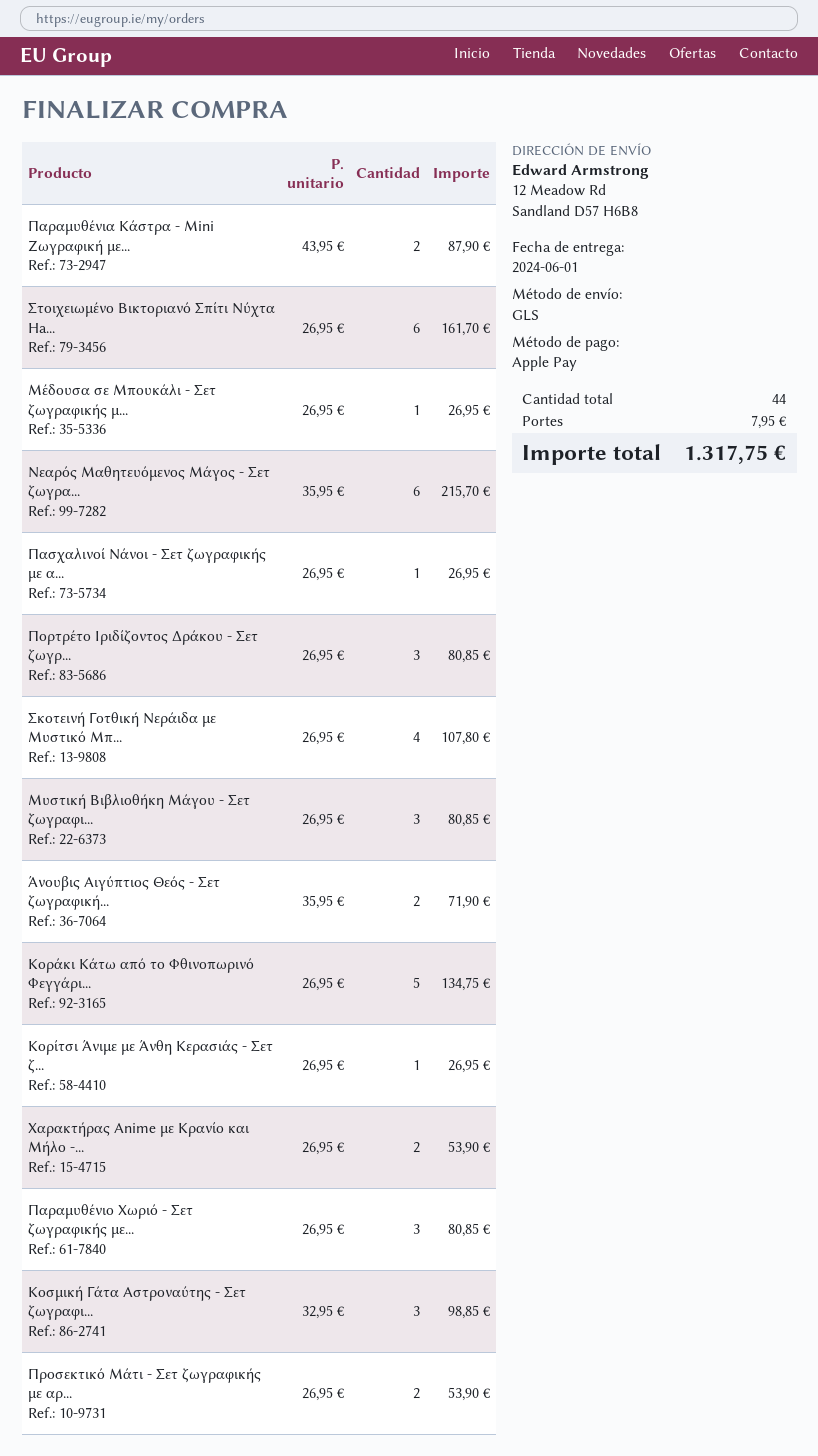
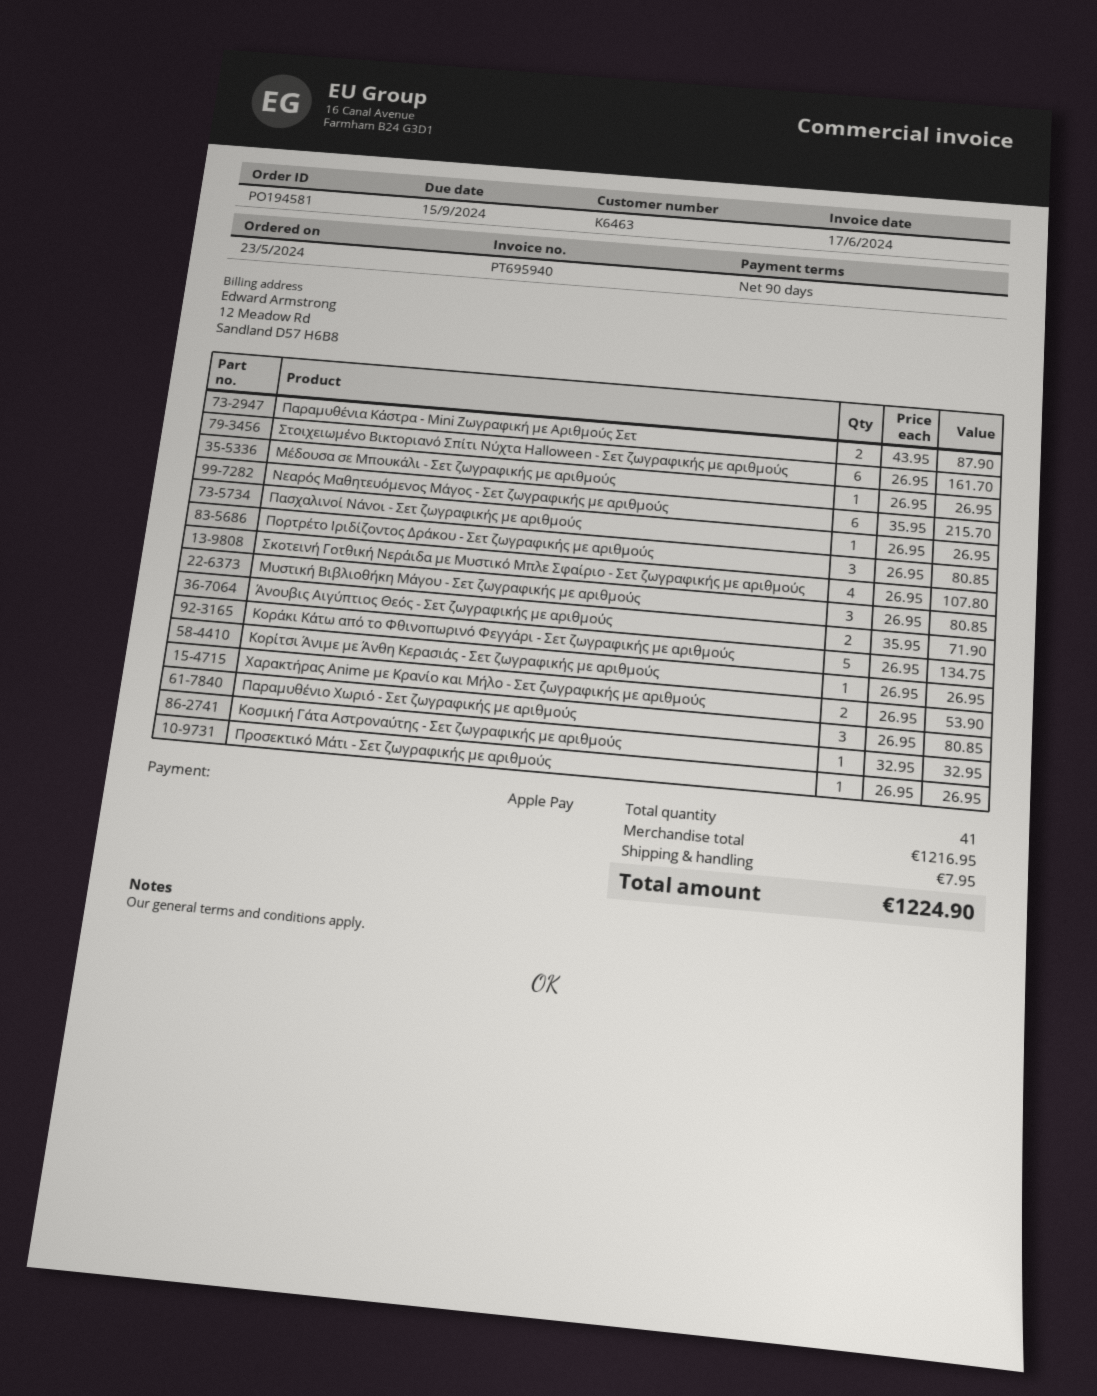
Κοσμική Γάτα Αστροναύτης - Σετ ζωγραφι...: 3 x 32.95 = 98.85 -> 1 x 32.95 = 32.95
Προσεκτικό Μάτι - Σετ ζωγραφικής με αρ...: 2 x 26.95 = 53.90 -> 1 x 26.95 = 26.95
total quantity: 44 -> 41
total: 1317.75 -> 1224.90

